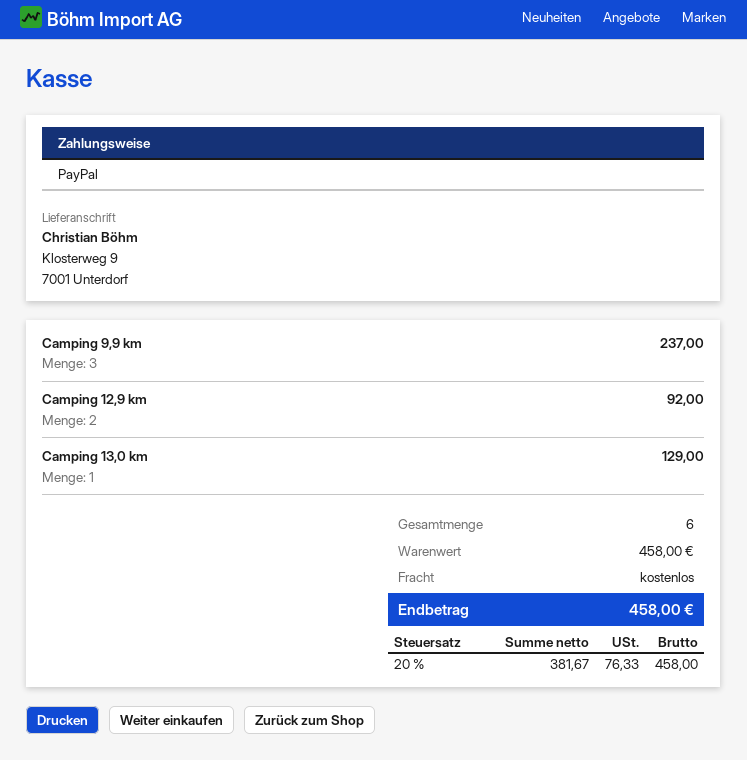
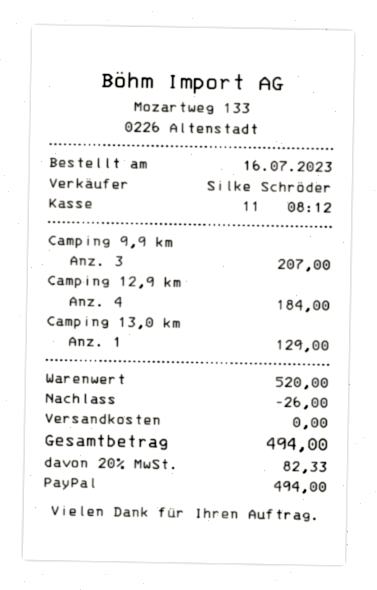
Camping 9,9 km: 3 for 237.00 -> 3 for 207.00
Camping 12,9 km: 2 for 92.00 -> 4 for 184.00
subtotal: 458.00 -> 520.00
discount: none -> 26.00
tax: 20% = 76.33 -> 20% = 82.33
total: 458.00 -> 494.00

